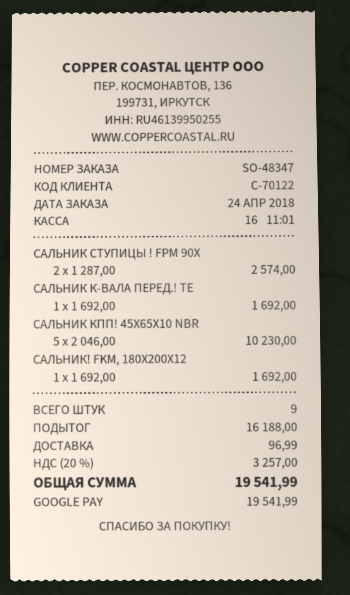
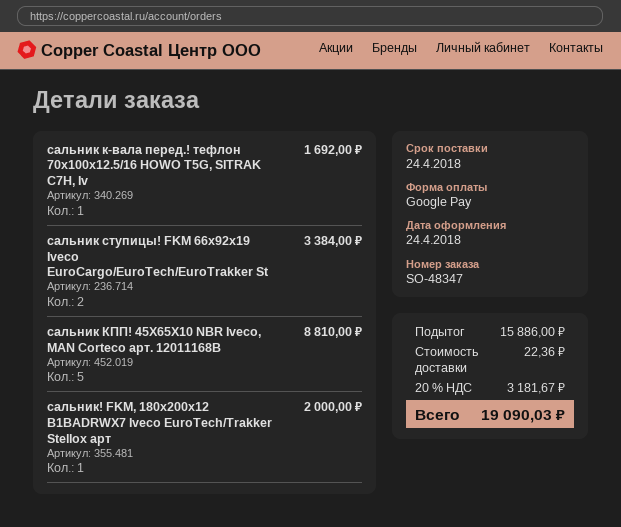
САЛЬНИК СТУПИЦЫ ! FPM 90X: 2 for 2574.00 -> none
САЛЬНИК КПП! 45X65X10 NBR: 5 for 10230.00 -> 5 for 8810.00
САЛЬНИК! FKM, 180X200X12: 1 for 1692.00 -> 1 for 2000.00
сальник ступицы! FKM 66x92x19 Iveco EuroCargo/EuroTech/EuroTrakker St: none -> 2 for 3384.00
subtotal: 16188.00 -> 15886.00
shipping: 96.99 -> 22.36
tax: 20% = 3257.00 -> 20% = 3181.67
total: 19541.99 -> 19090.03

